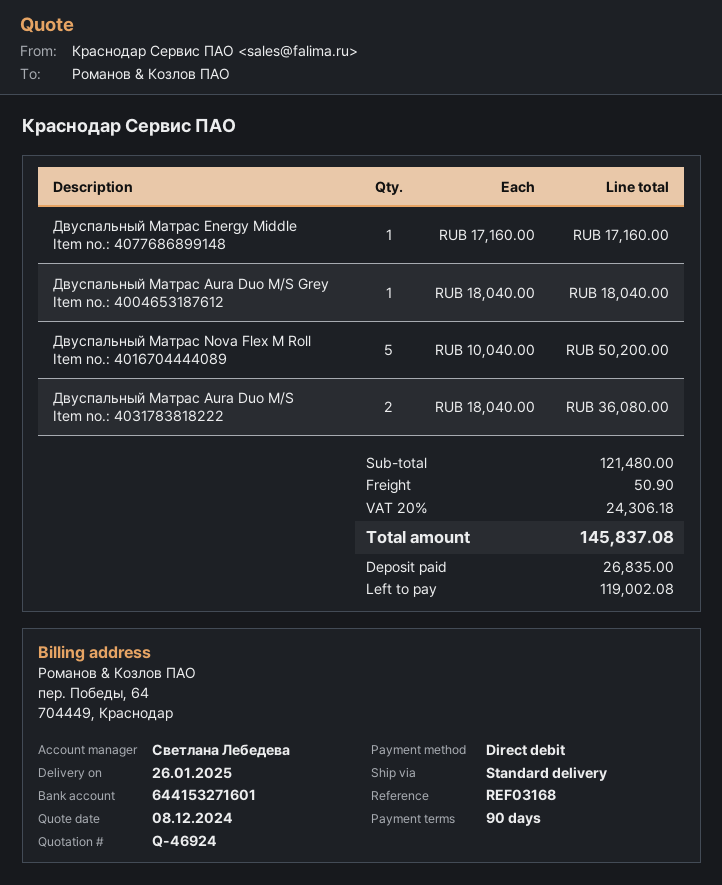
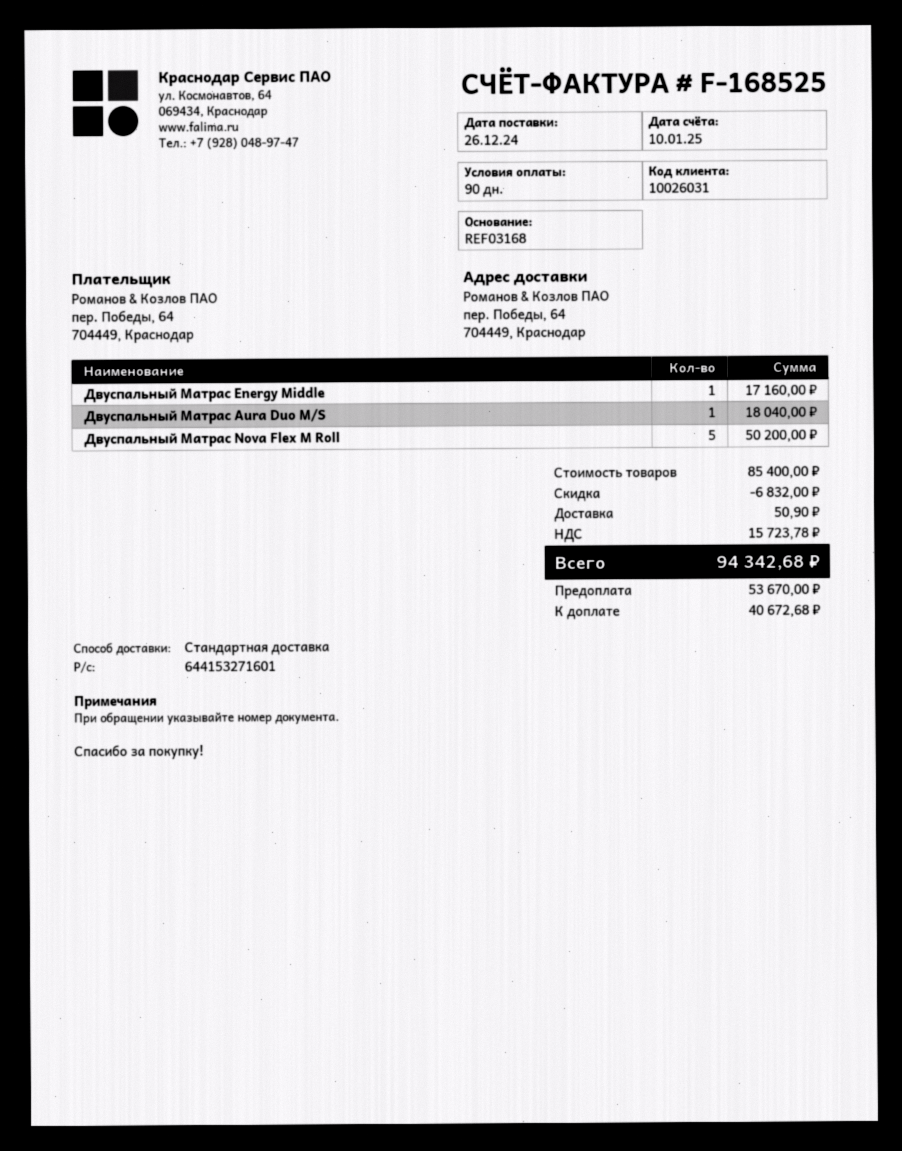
delivery date: 2025-01-26 -> 2024-12-26
Двуспальный Матрас Aura Duo M/S Grey: 1 for 18040.00 -> none
Двуспальный Матрас Aura Duo M/S: 2 for 36080.00 -> 1 for 18040.00
subtotal: 121480.00 -> 85400.00
discount: none -> 6832.00
tax: 24306.18 -> 15723.78
total: 145837.08 -> 94342.68
deposit: 26835.00 -> 53670.00
balance: 119002.08 -> 40672.68

